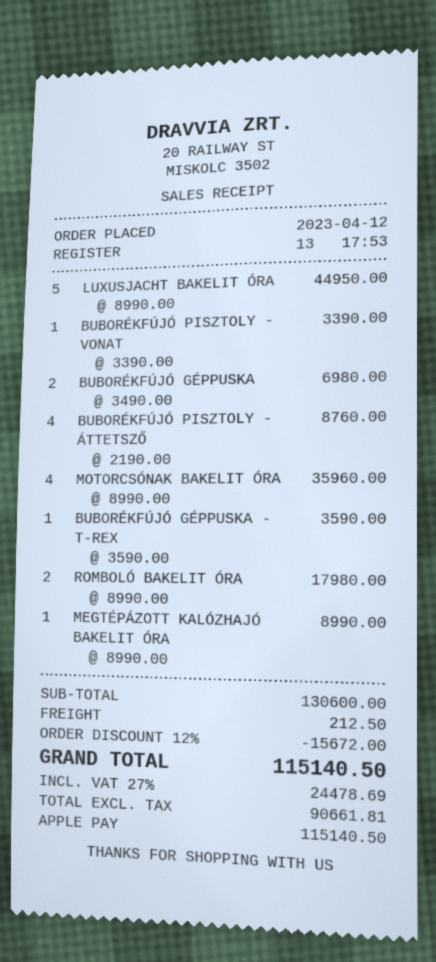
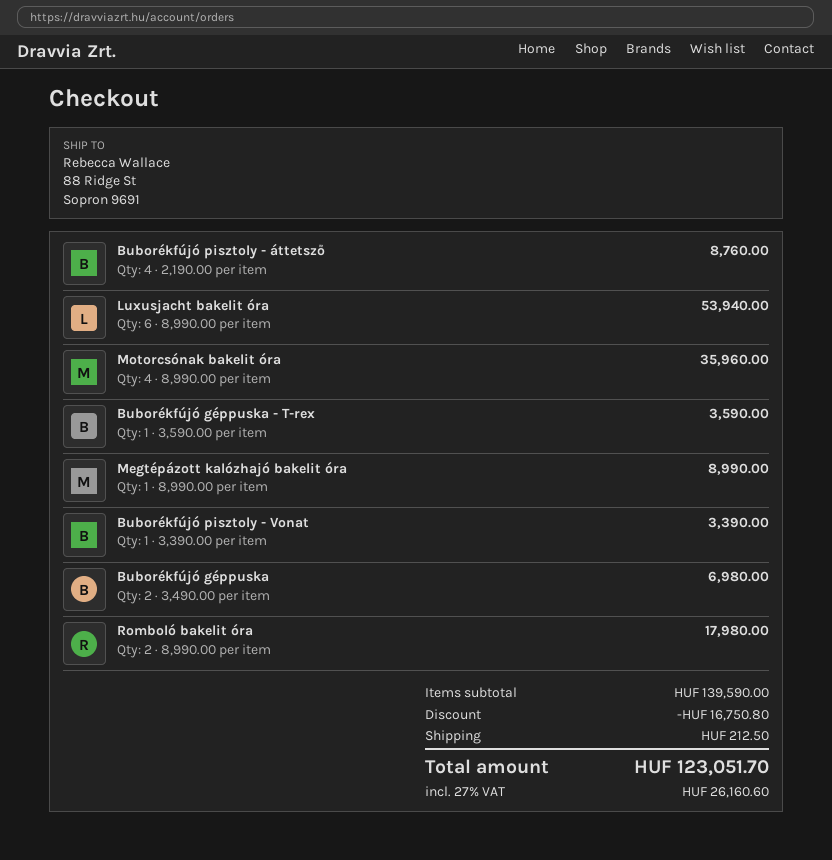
LUXUSJACHT BAKELIT ÓRA: 5 x 8990.00 = 44950.00 -> 6 x 8990.00 = 53940.00
subtotal: 130600.00 -> 139590.00
discount: 15672.00 -> 16750.80
tax: 27% = 24478.69 -> 27% = 26160.60
total: 115140.50 -> 123051.70

